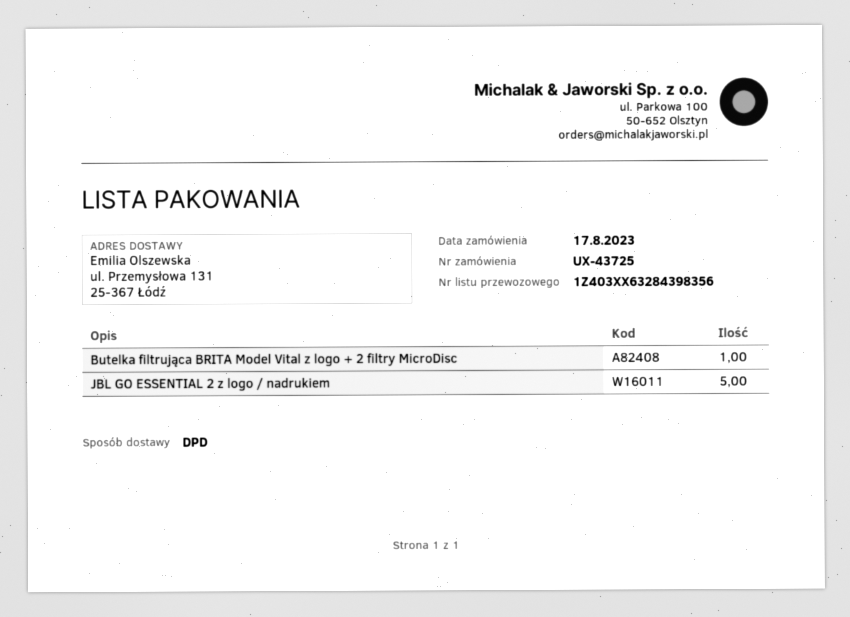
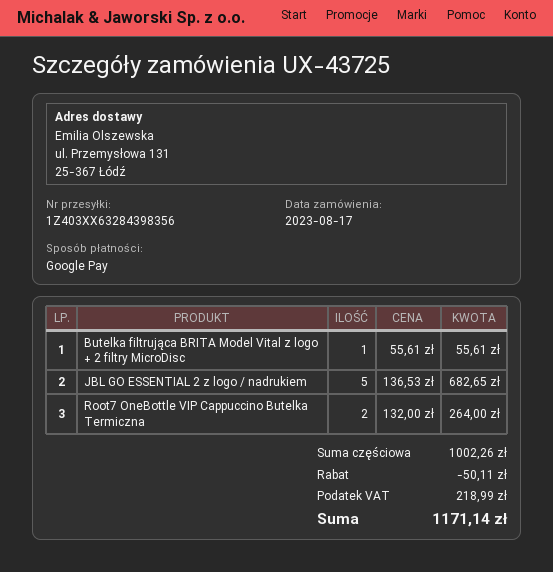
Root7 OneBottle VIP Cappuccino Butelka Termiczna: none -> 2

